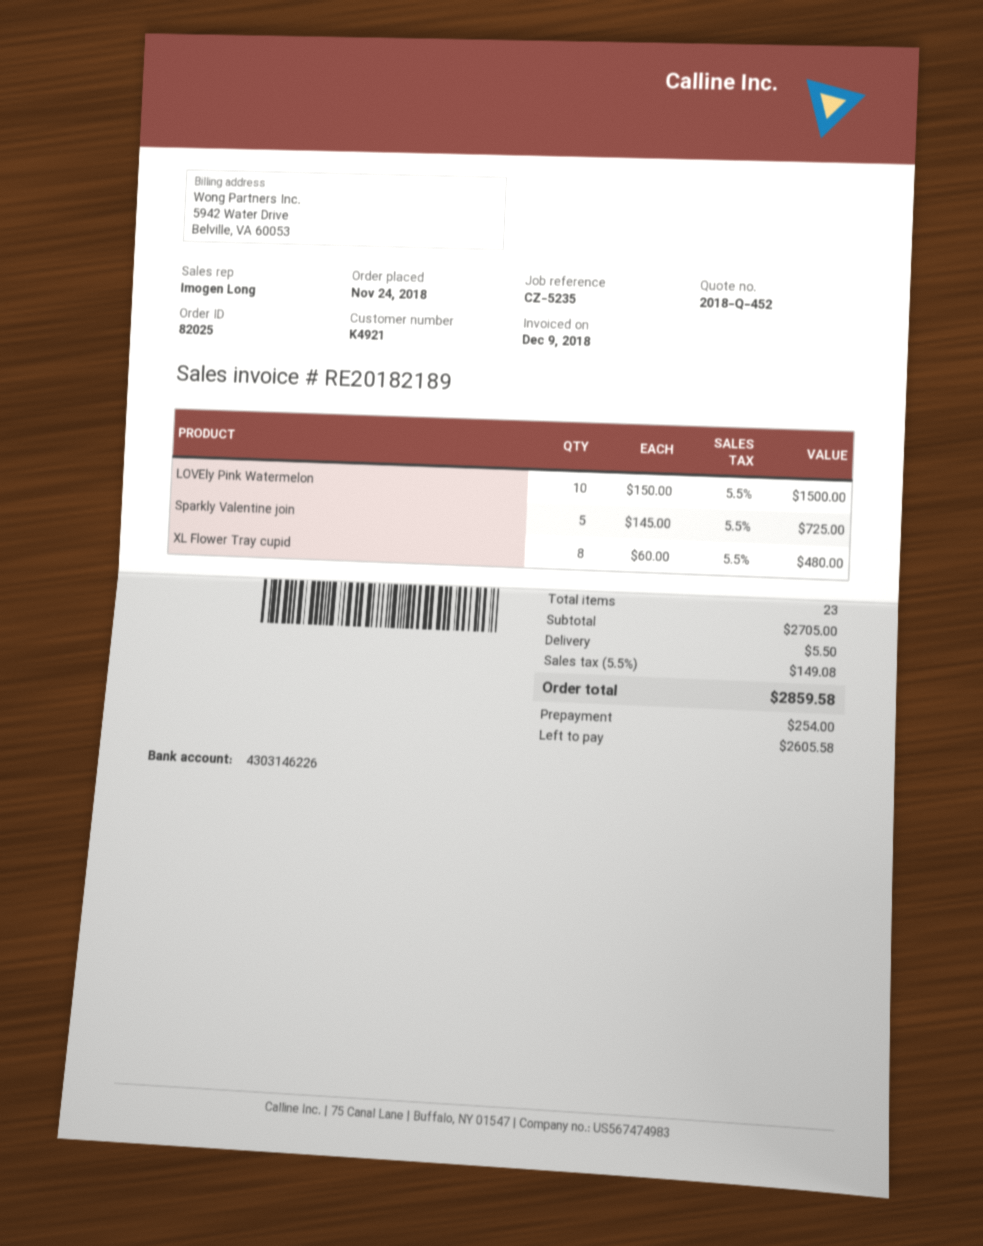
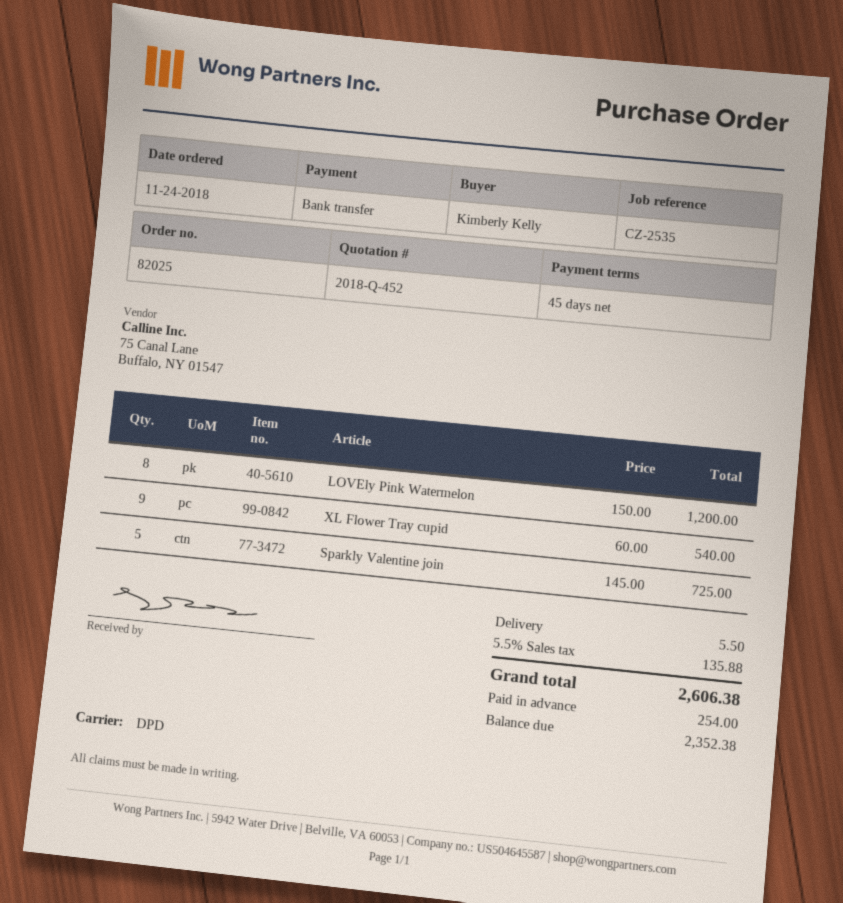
reference: CZ-5235 -> CZ-2535
LOVEly Pink Watermelon: 10 x 150.00 = 1500.00 -> 8 x 150.00 = 1200.00
XL Flower Tray cupid: 8 x 60.00 = 480.00 -> 9 x 60.00 = 540.00
tax: 5.5% = 149.08 -> 5.5% = 135.88
total: 2859.58 -> 2606.38
balance: 2605.58 -> 2352.38

